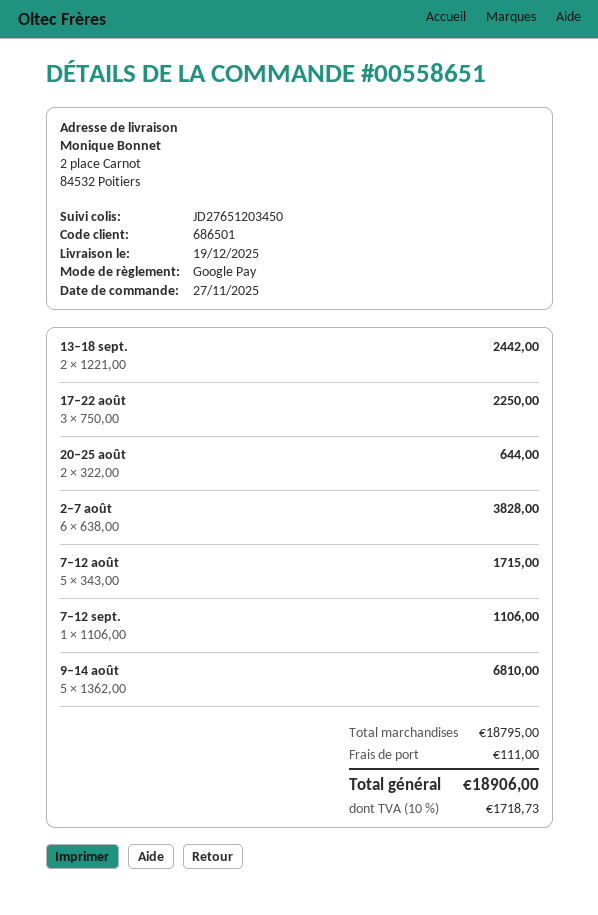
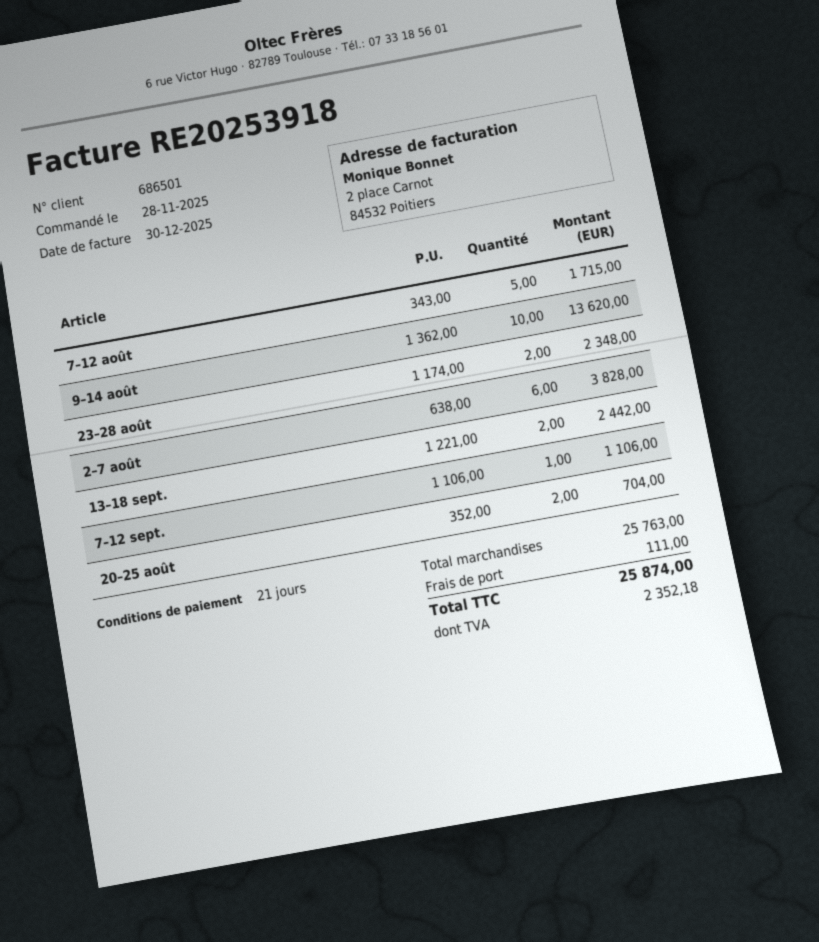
order date: 2025-11-27 -> 2025-11-28
17–22 août: 3 x 750.00 = 2250.00 -> none
20–25 août: 2 x 322.00 = 644.00 -> 2 x 352.00 = 704.00
9–14 août: 5 x 1362.00 = 6810.00 -> 10 x 1362.00 = 13620.00
23–28 août: none -> 2 x 1174.00 = 2348.00
subtotal: 18795.00 -> 25763.00
tax: 1718.73 -> 2352.18
total: 18906.00 -> 25874.00

